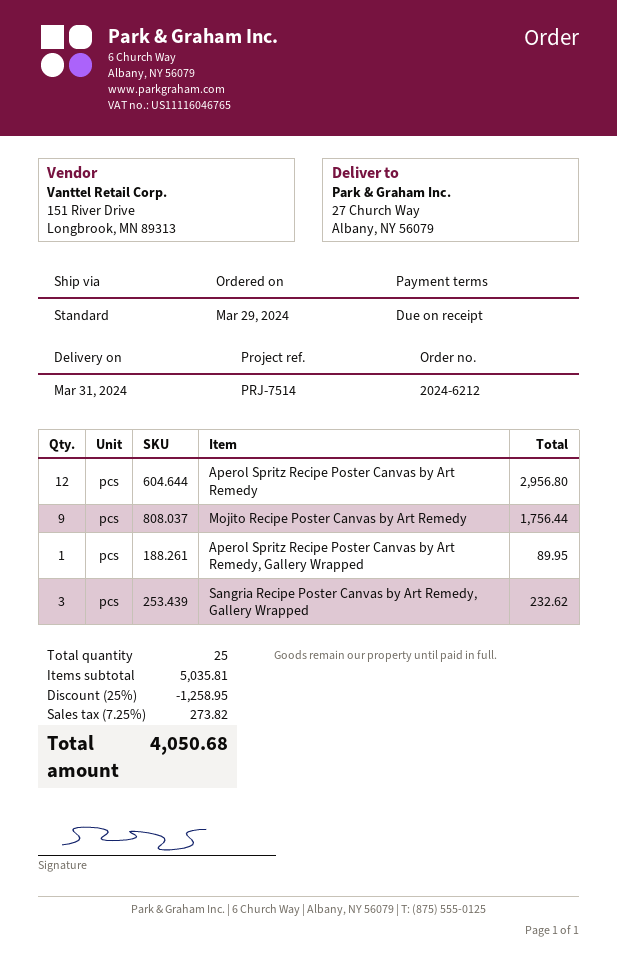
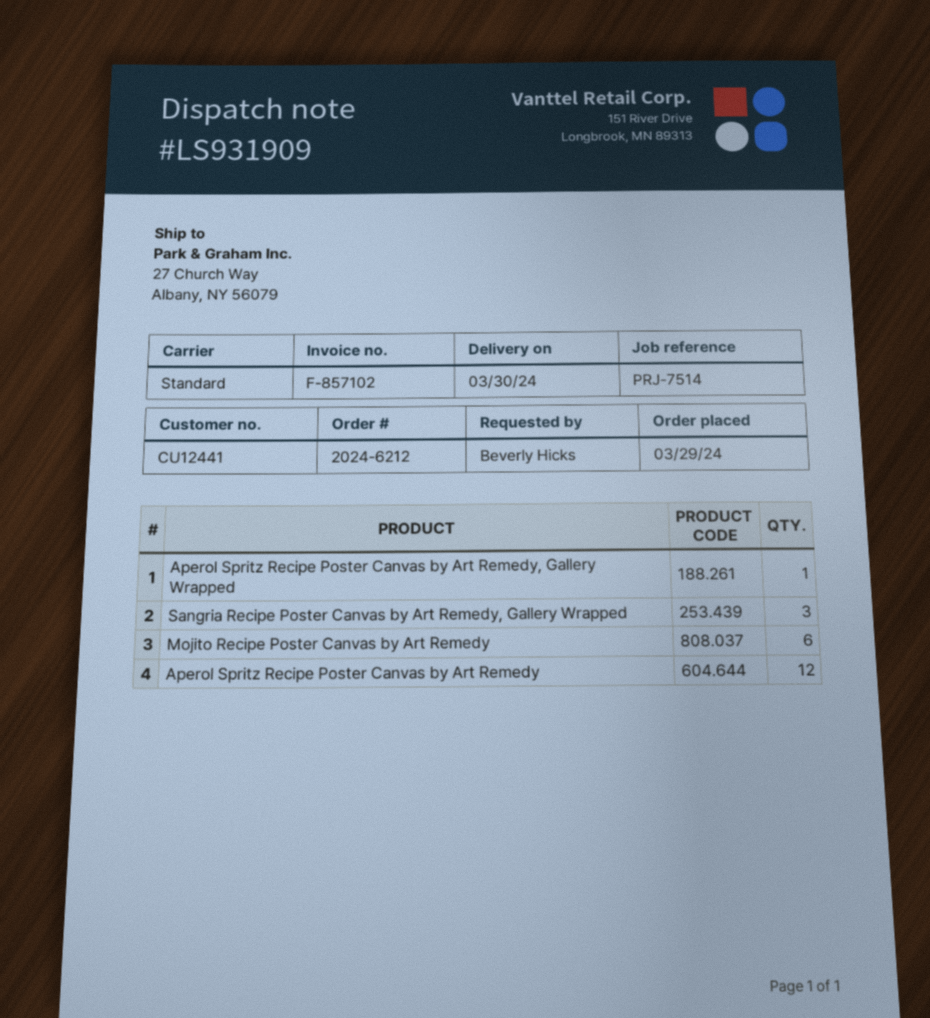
delivery date: 2024-03-31 -> 2024-03-30
Mojito Recipe Poster Canvas by Art Remedy: 9 -> 6

